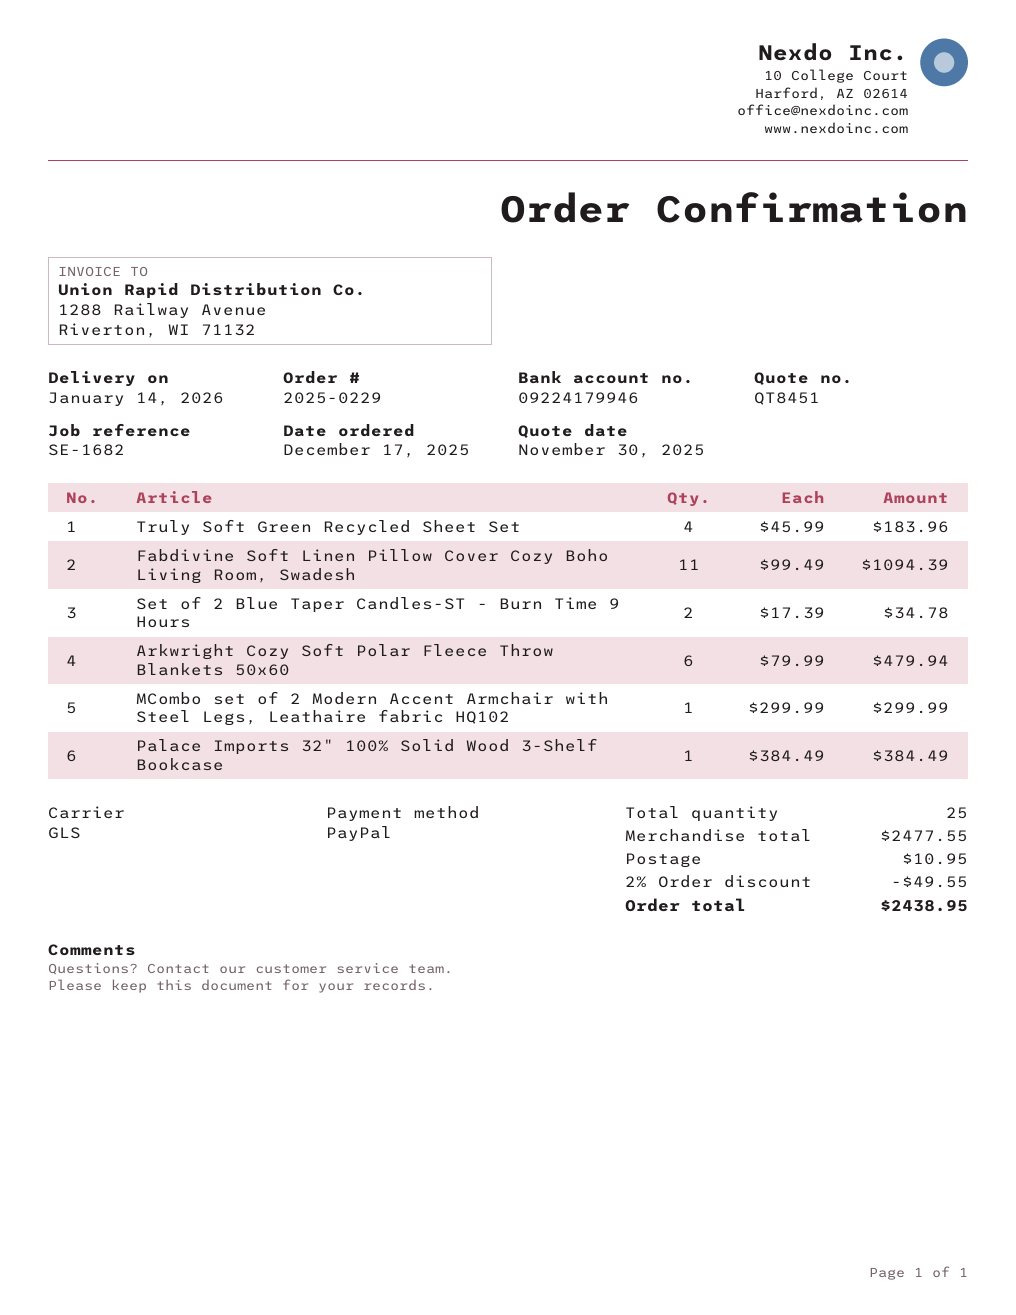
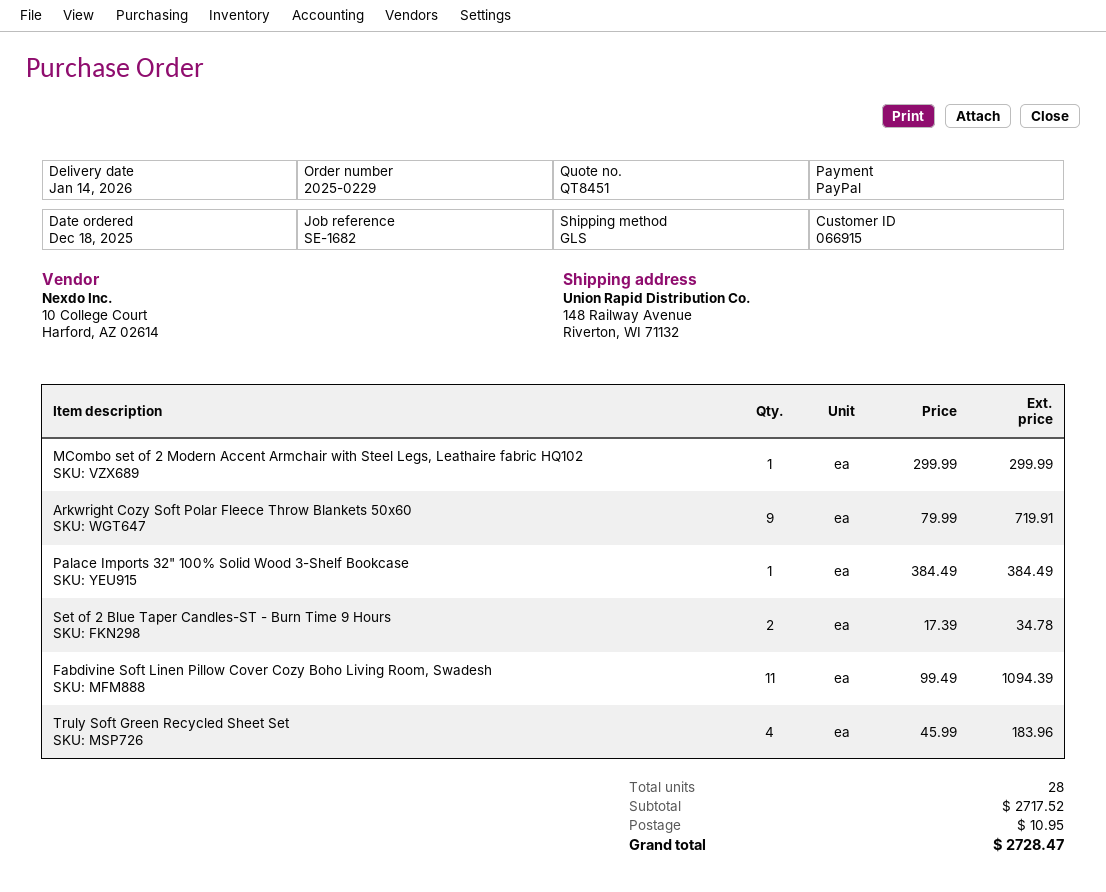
order date: 2025-12-17 -> 2025-12-18
Arkwright Cozy Soft Polar Fleece Throw Blankets 50x60: 6 x 79.99 = 479.94 -> 9 x 79.99 = 719.91
total quantity: 25 -> 28
subtotal: 2477.55 -> 2717.52
discount: 2% = 49.55 -> none
total: 2438.95 -> 2728.47

